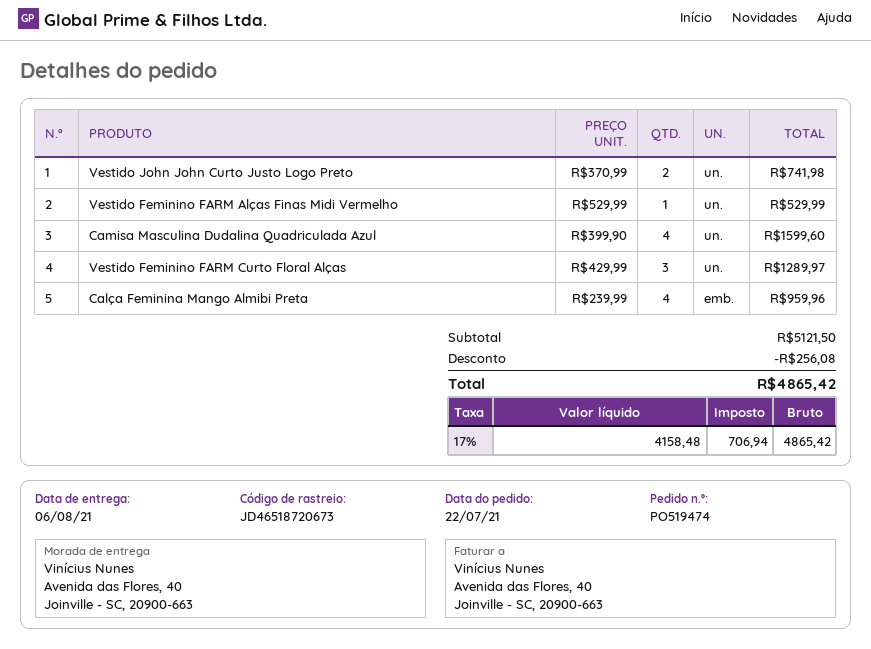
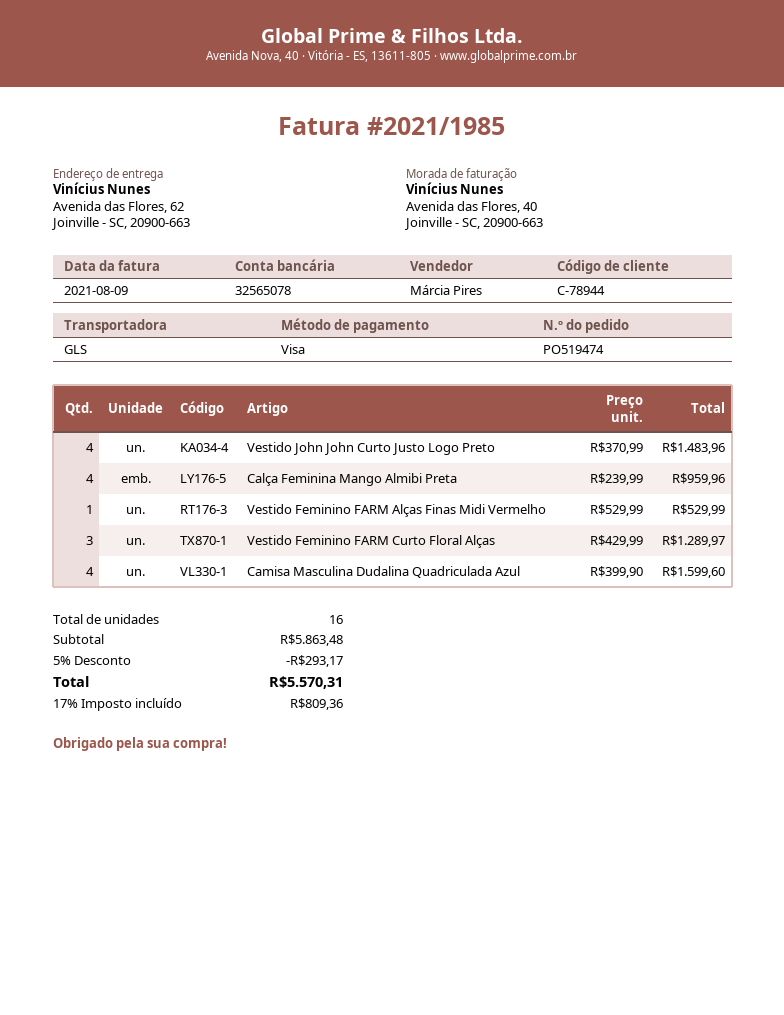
ship to: Avenida das Flores, 40, Joinville - SC, 20900-663 -> Avenida das Flores, 62, Joinville - SC, 20900-663
Vestido John John Curto Justo Logo Preto: 2 x 370.99 = 741.98 -> 4 x 370.99 = 1483.96
subtotal: 5121.50 -> 5863.48
discount: 256.08 -> 293.17
tax: 17% = 706.94 -> 17% = 809.36
total: 4865.42 -> 5570.31

